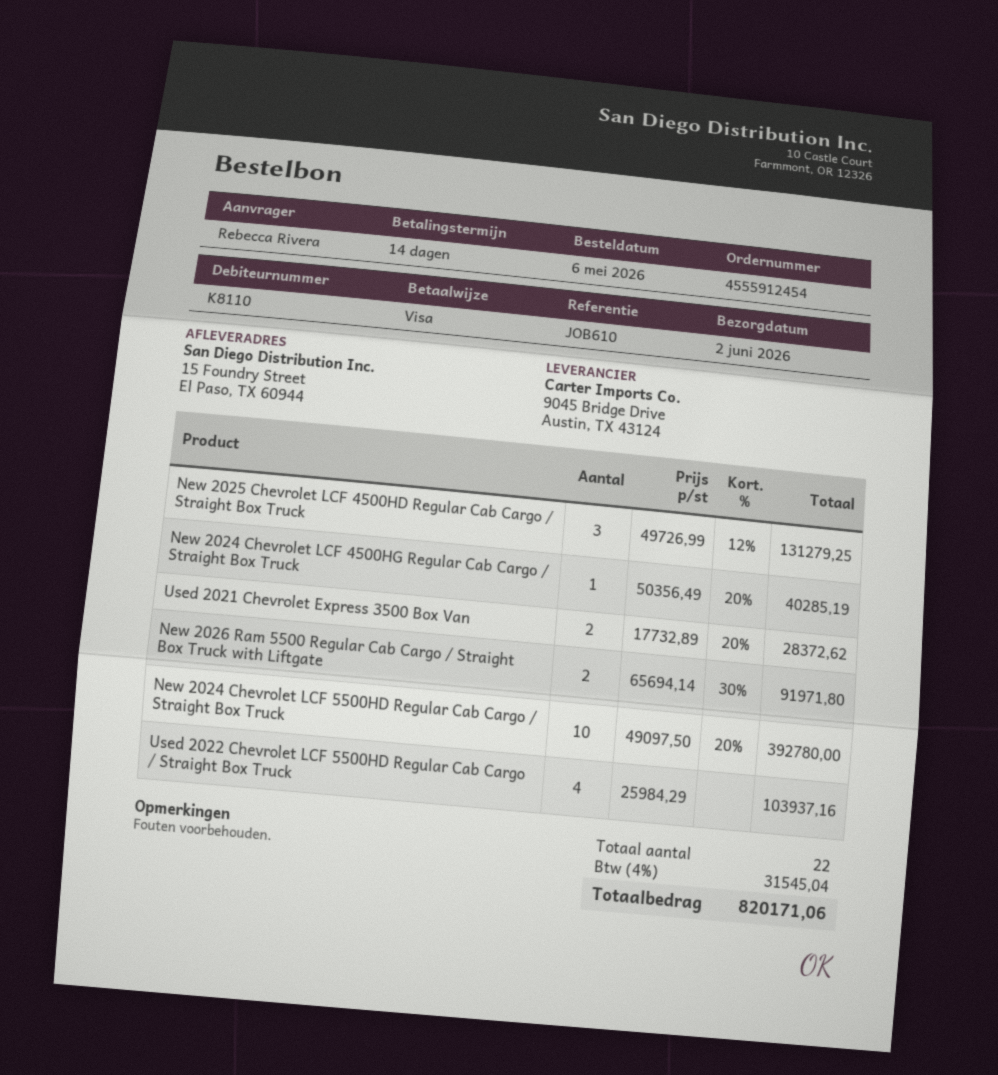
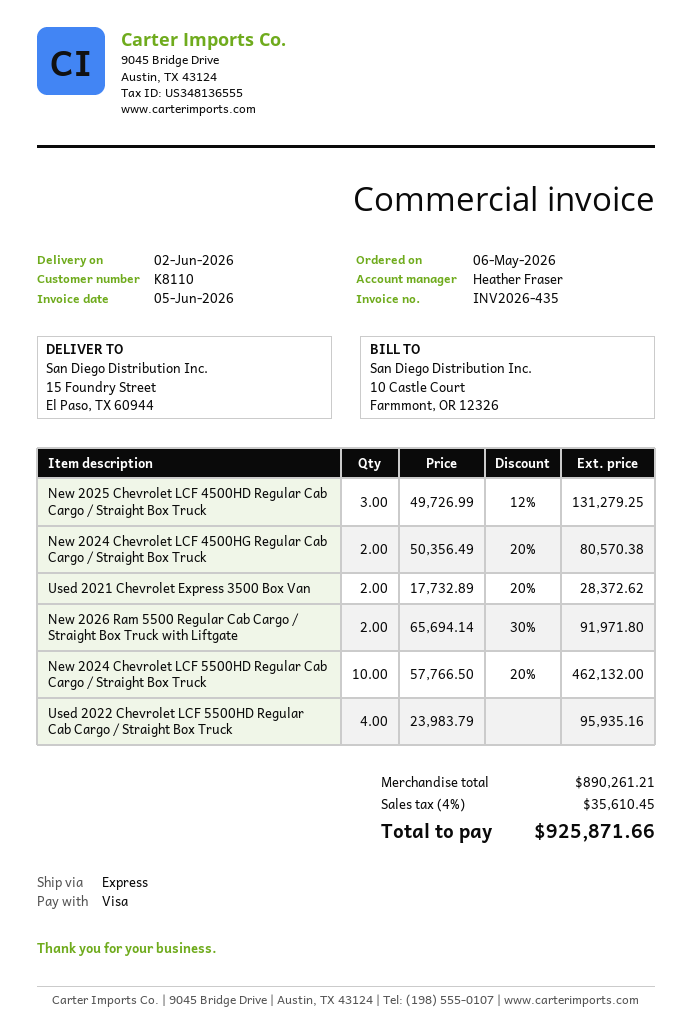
New 2024 Chevrolet LCF 4500HG Regular Cab Cargo / Straight Box Truck: 1 x 50356.49 - 20% = 40285.19 -> 2 x 50356.49 - 20% = 80570.38
New 2024 Chevrolet LCF 5500HD Regular Cab Cargo / Straight Box Truck: 10 x 49097.50 - 20% = 392780.00 -> 10 x 57766.50 - 20% = 462132.00
Used 2022 Chevrolet LCF 5500HD Regular Cab Cargo / Straight Box Truck: 4 x 25984.29 = 103937.16 -> 4 x 23983.79 = 95935.16
tax: 4% = 31545.04 -> 4% = 35610.45
total: 820171.06 -> 925871.66

